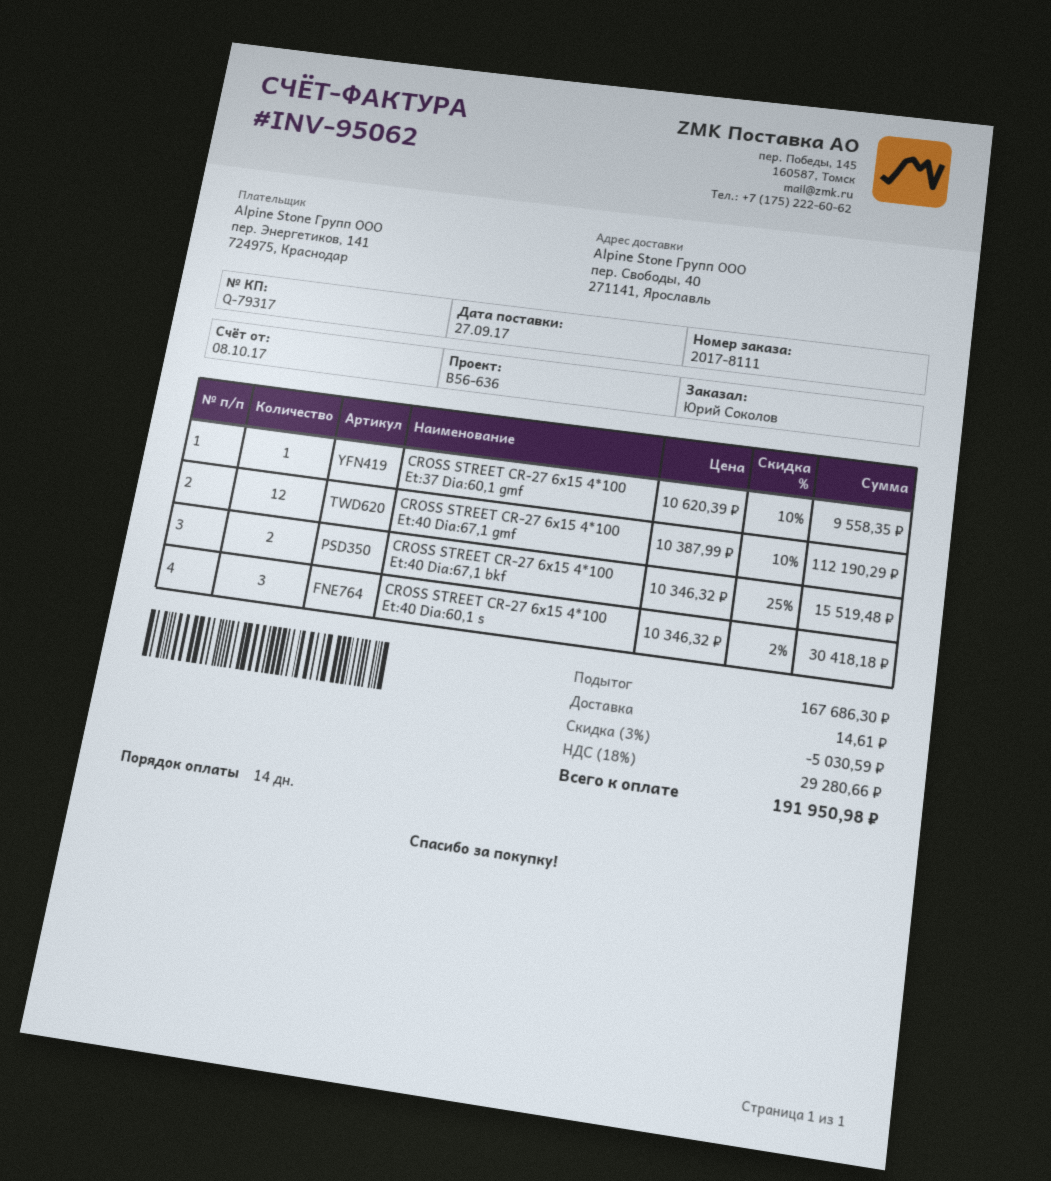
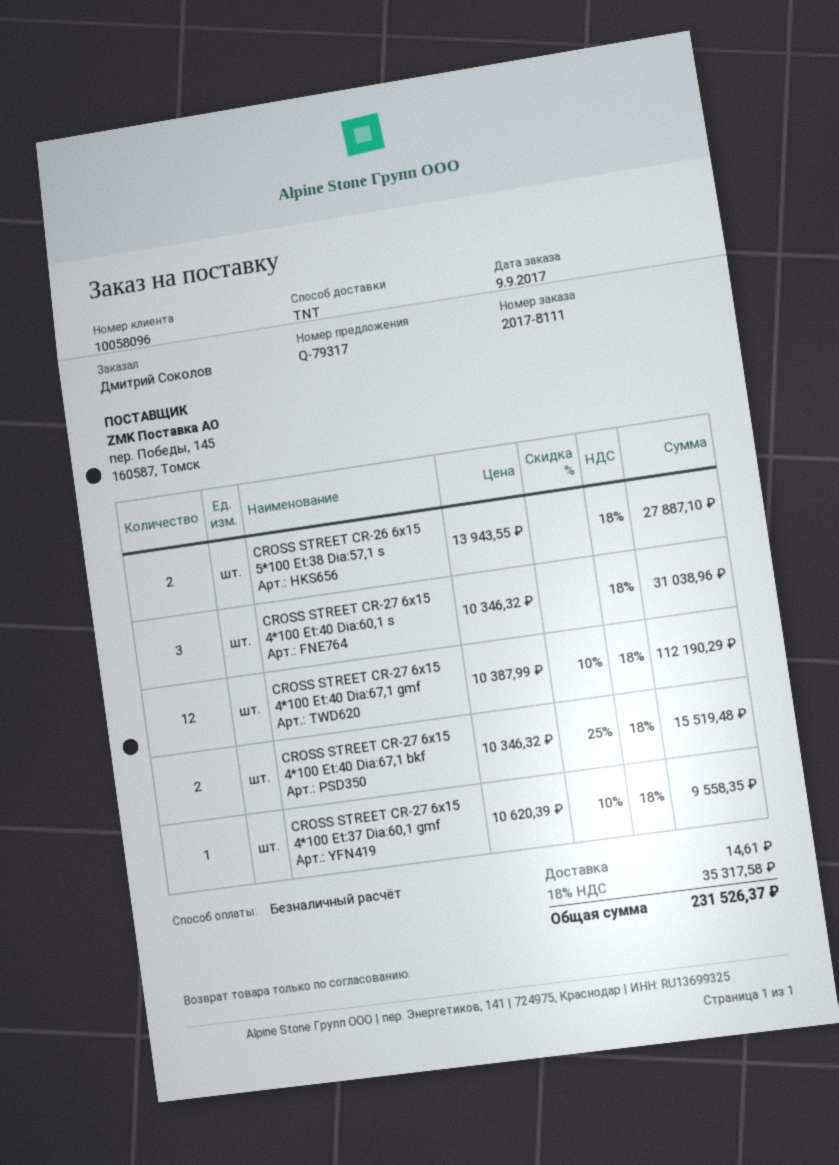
ordered by: Юрий Соколов -> Дмитрий Соколов
CROSS STREET CR-27 6x15 4*100 Et:40 Dia:60,1 s: 3 x 10346.32 - 2% = 30418.18 -> 3 x 10346.32 = 31038.96
CROSS STREET CR-26 6x15 5*100 Et:38 Dia:57,1 s: none -> 2 x 13943.55 = 27887.10
discount: 3% = 5030.59 -> none
tax: 18% = 29280.66 -> 18% = 35317.58
total: 191950.98 -> 231526.37

